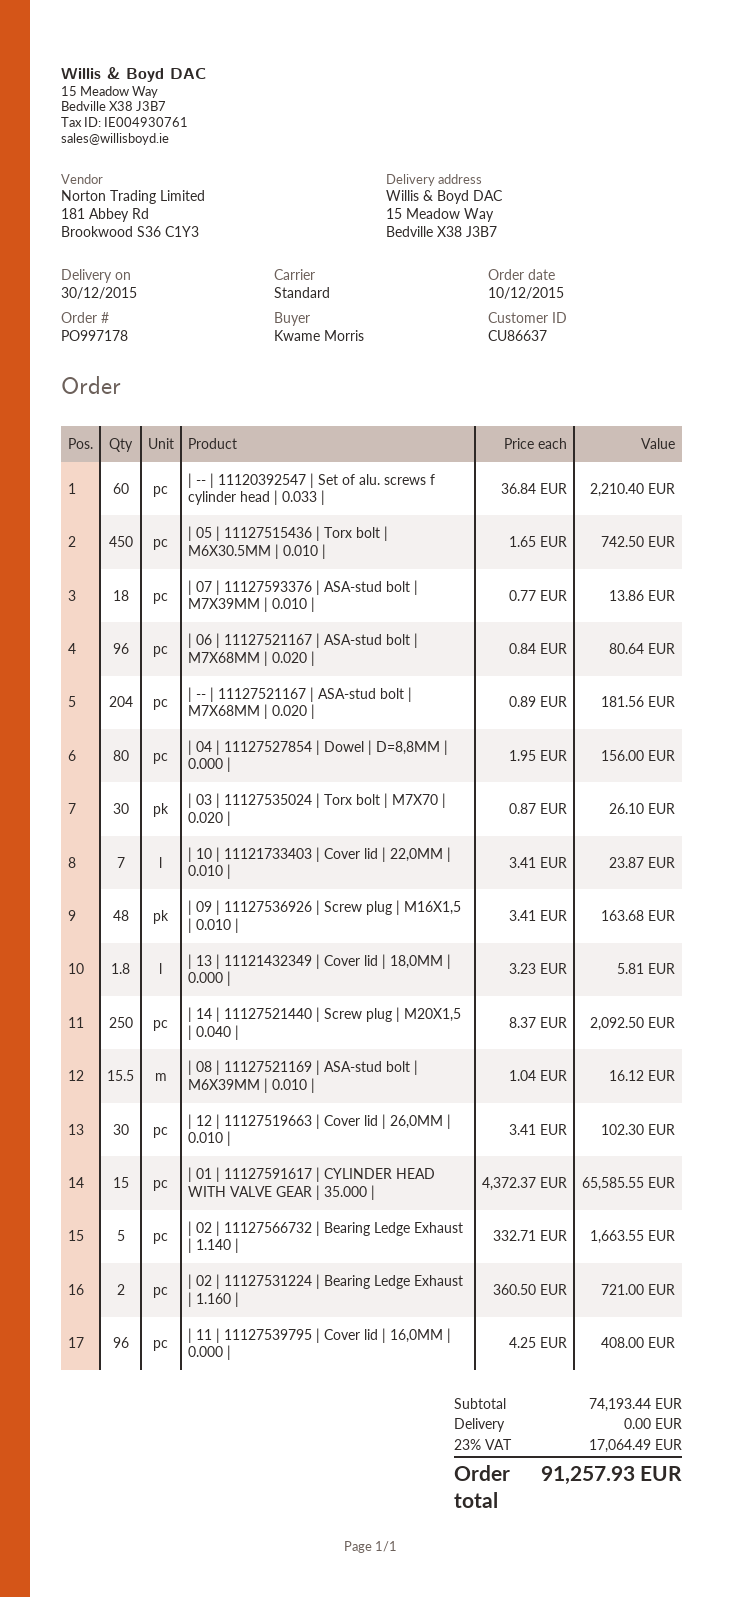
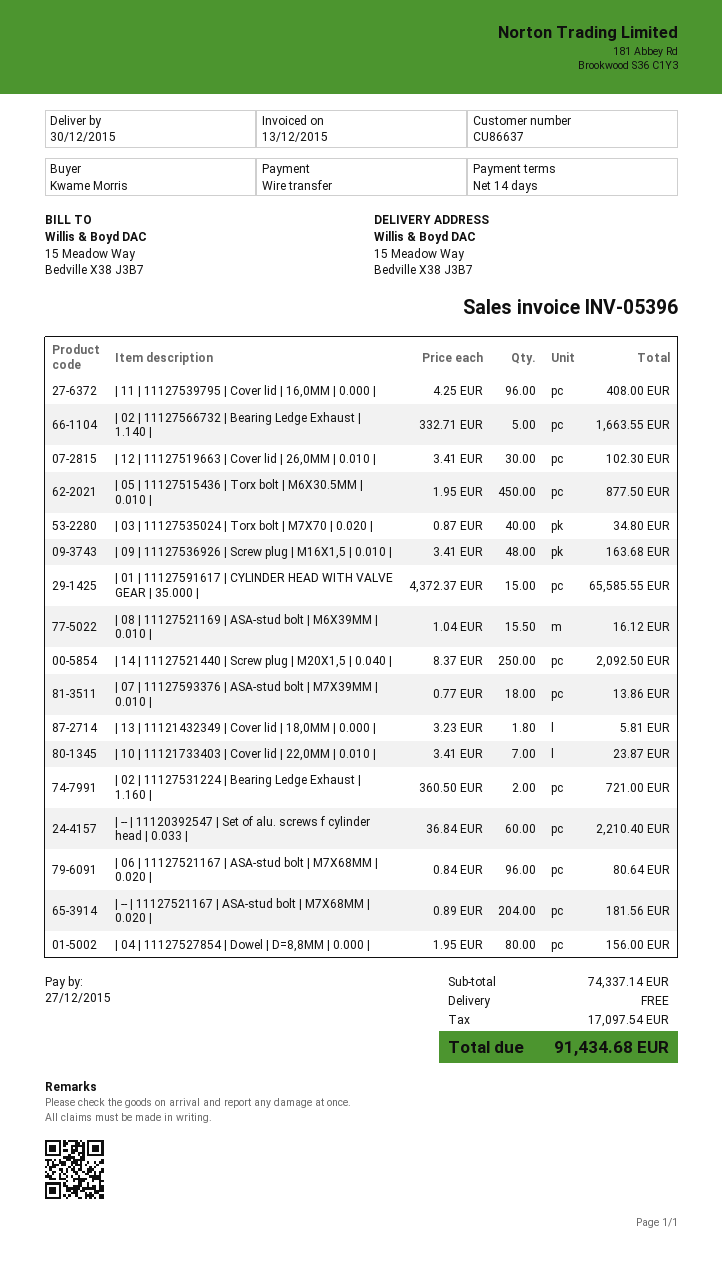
| 05 | 11127515436 | Torx bolt | M6X30.5MM | 0.010 |: 450 x 1.65 = 742.50 -> 450 x 1.95 = 877.50
| 03 | 11127535024 | Torx bolt | M7X70 | 0.020 |: 30 x 0.87 = 26.10 -> 40 x 0.87 = 34.80
subtotal: 74193.44 -> 74337.14
tax: 17064.49 -> 17097.54
total: 91257.93 -> 91434.68

